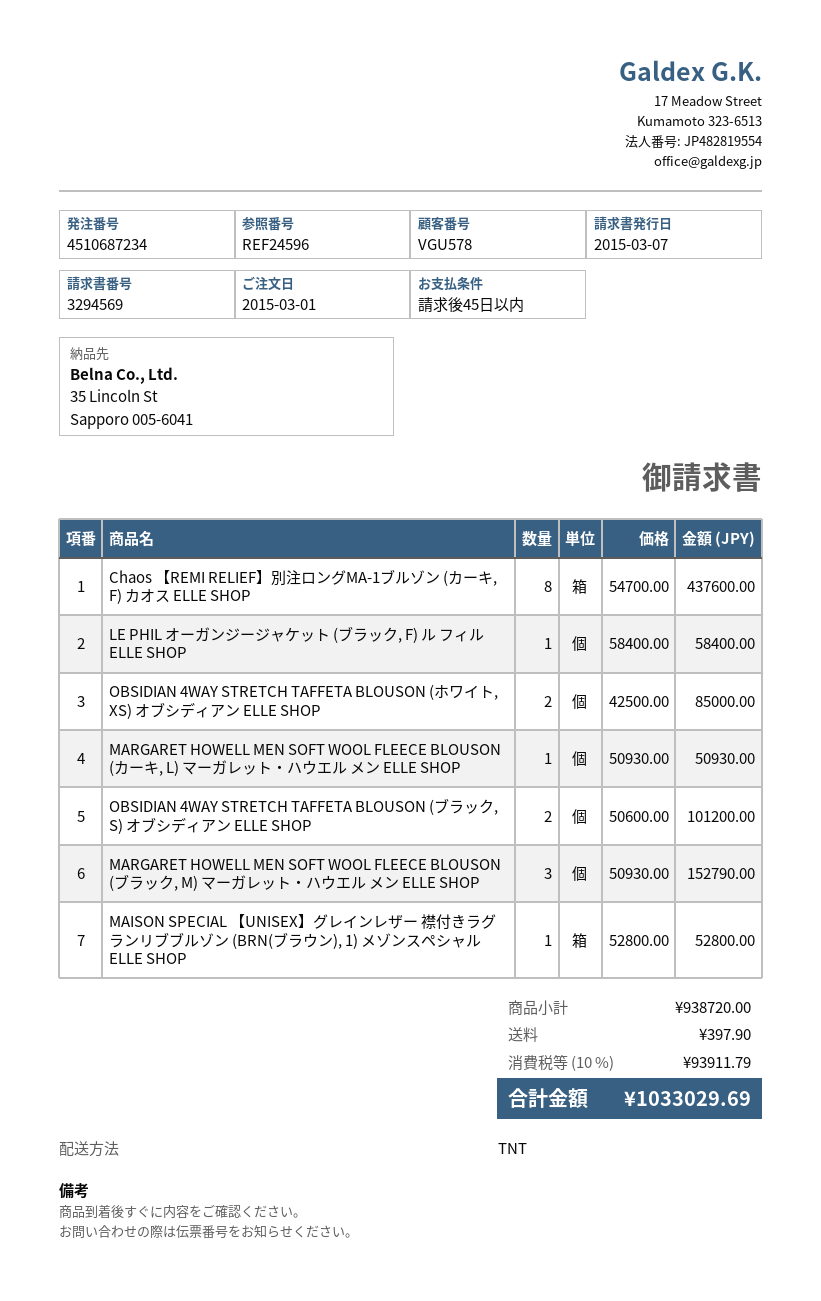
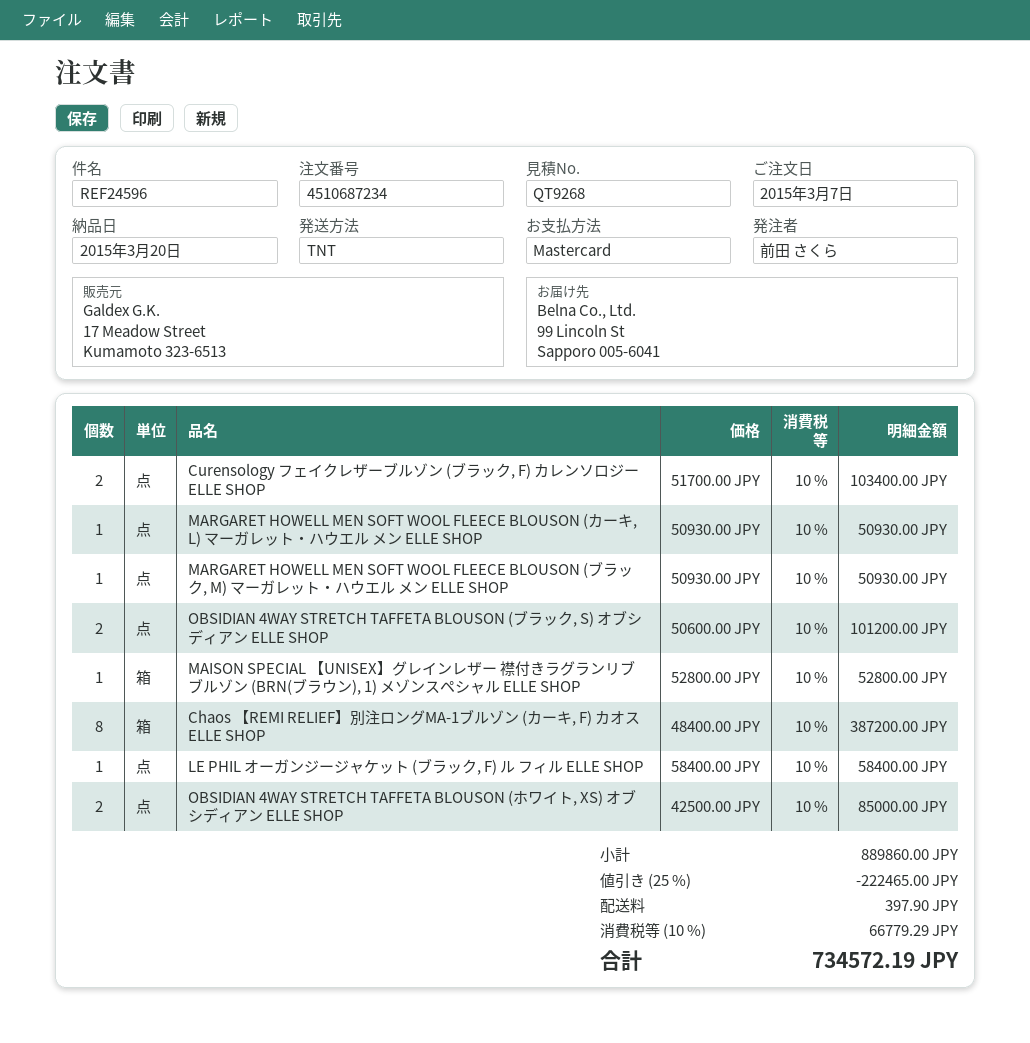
order date: 2015-03-01 -> 2015-03-07
ship to: 35 Lincoln St, Sapporo 005-6041 -> 99 Lincoln St, Sapporo 005-6041
Chaos 【REMI RELIEF】別注ロングMA-1ブルゾン (カーキ, F) カオス ELLE SHOP: 8 x 54700.00 = 437600.00 -> 8 x 48400.00 = 387200.00
MARGARET HOWELL MEN SOFT WOOL FLEECE BLOUSON (ブラック, M) マーガレット・ハウエル メン ELLE SHOP: 3 x 50930.00 = 152790.00 -> 1 x 50930.00 = 50930.00
Curensology フェイクレザーブルゾン (ブラック, F) カレンソロジー ELLE SHOP: none -> 2 x 51700.00 = 103400.00
subtotal: 938720.00 -> 889860.00
discount: none -> 25% = 222465.00
tax: 10% = 93911.79 -> 10% = 66779.29
total: 1033029.69 -> 734572.19

